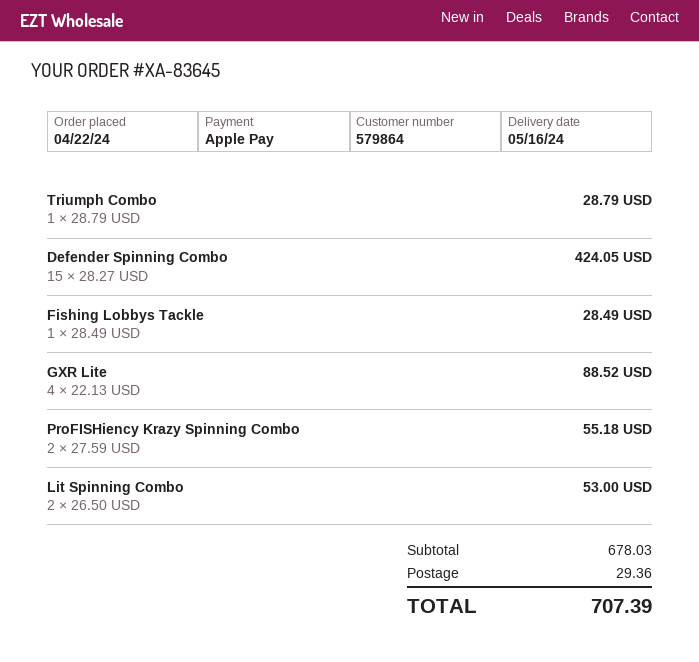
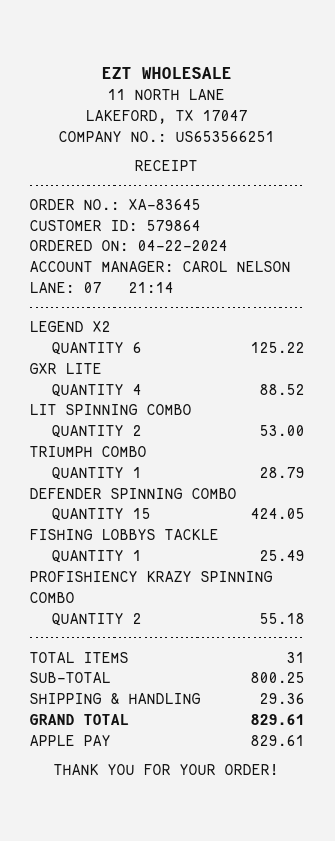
Fishing Lobbys Tackle: 1 for 28.49 -> 1 for 25.49
LEGEND X2: none -> 6 for 125.22
subtotal: 678.03 -> 800.25
total: 707.39 -> 829.61

